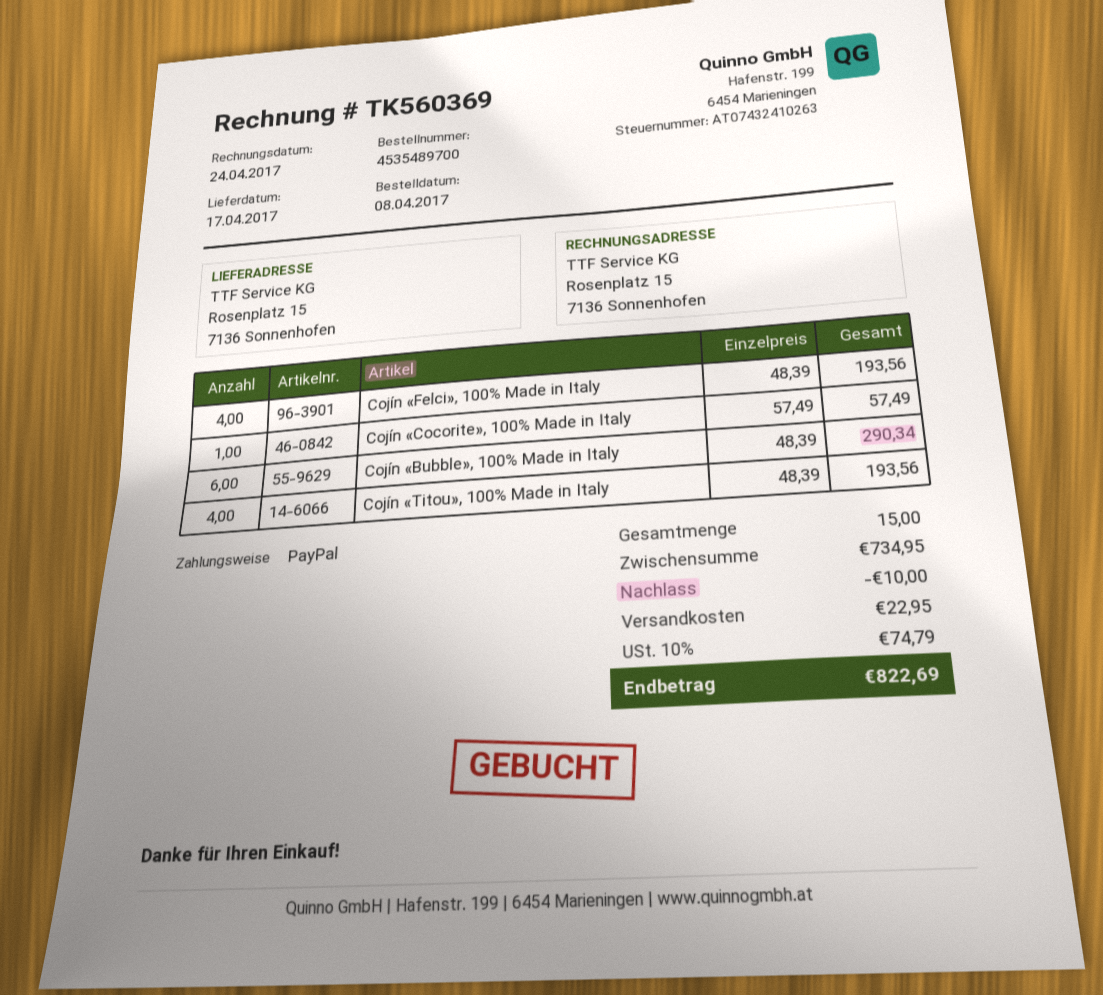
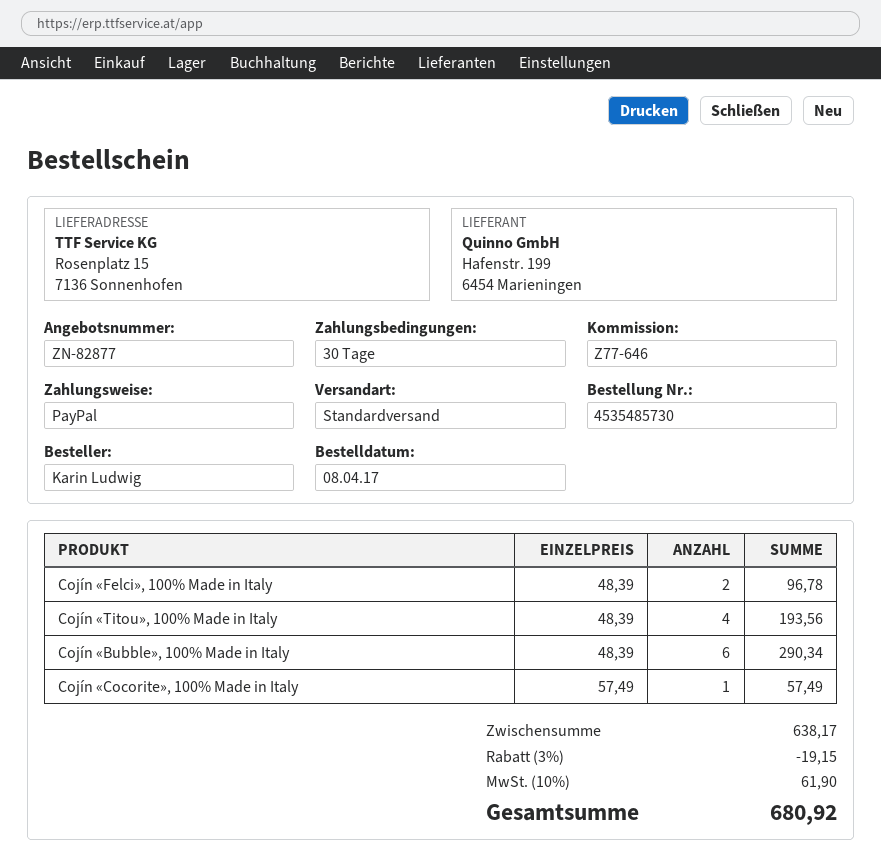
order number: 4535489700 -> 4535485730
Cojín «Felci», 100% Made in Italy: 4 x 48.39 = 193.56 -> 2 x 48.39 = 96.78
subtotal: 734.95 -> 638.17
discount: 10.00 -> 19.15
shipping: 22.95 -> none
tax: 10% = 74.79 -> 10% = 61.90
total: 822.69 -> 680.92

